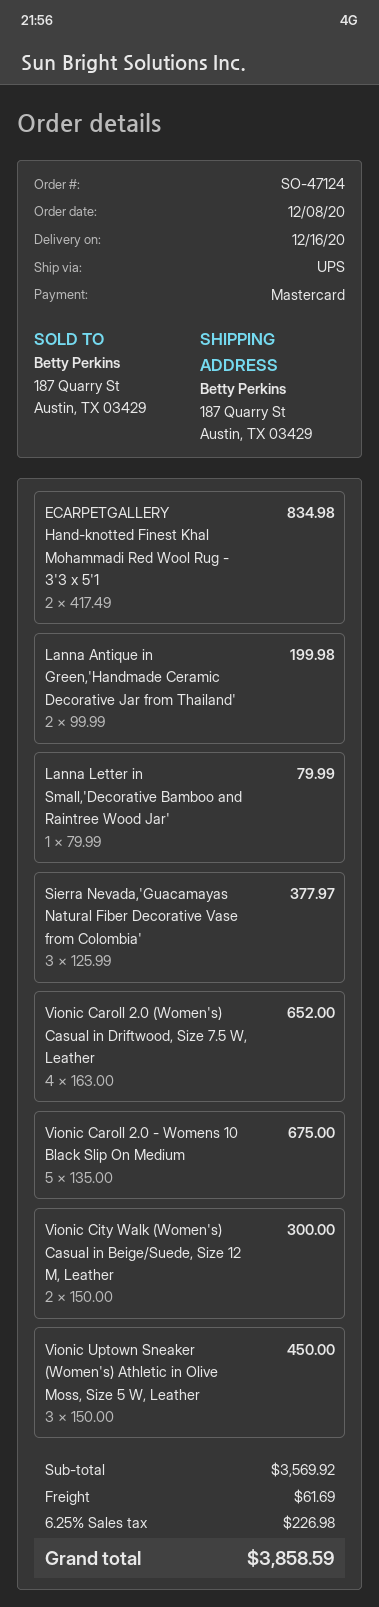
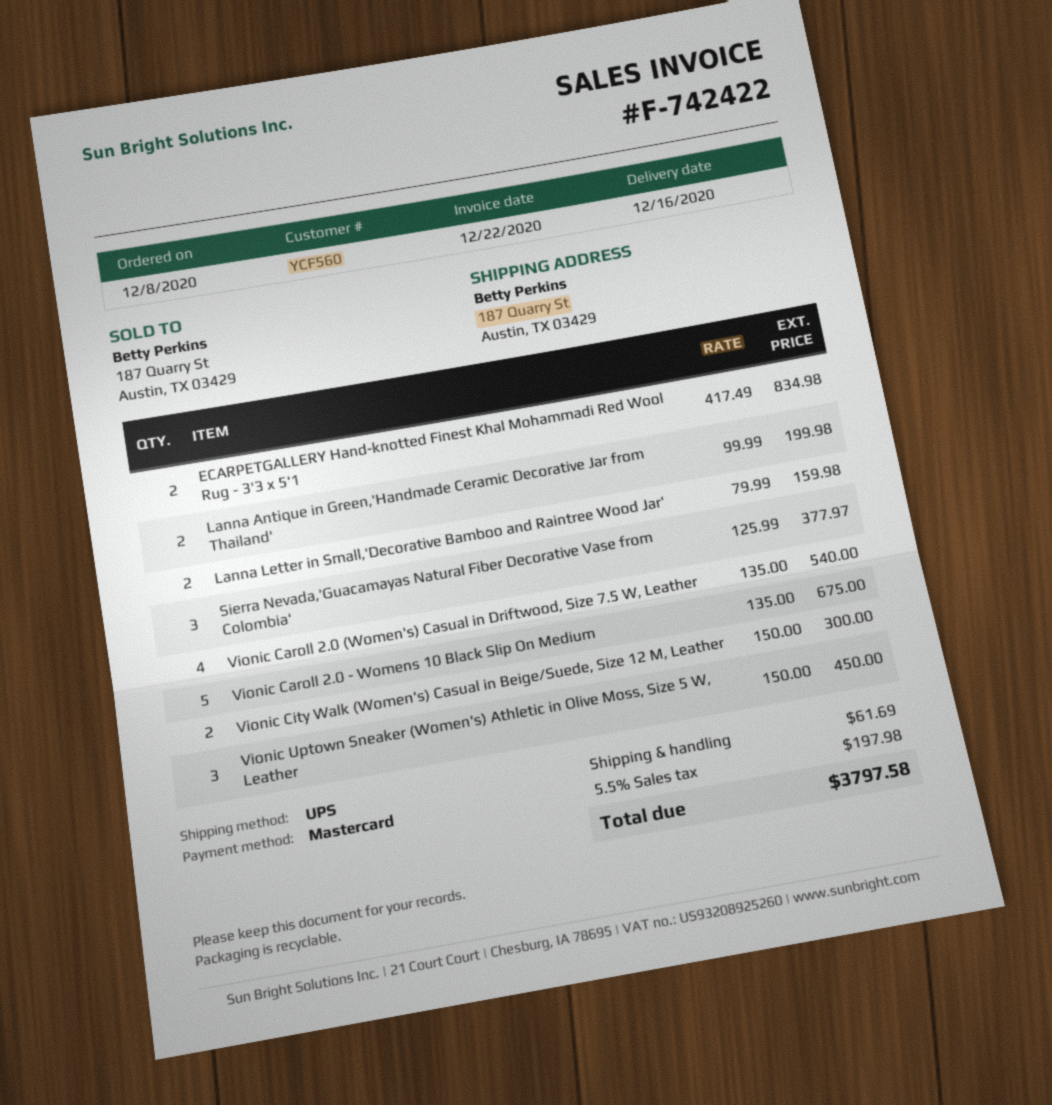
Lanna Letter in Small,'Decorative Bamboo and Raintree Wood Jar': 1 x 79.99 = 79.99 -> 2 x 79.99 = 159.98
Vionic Caroll 2.0 (Women's) Casual in Driftwood, Size 7.5 W, Leather: 4 x 163.00 = 652.00 -> 4 x 135.00 = 540.00
tax: 6.25% = 226.98 -> 5.5% = 197.98
total: 3858.59 -> 3797.58

